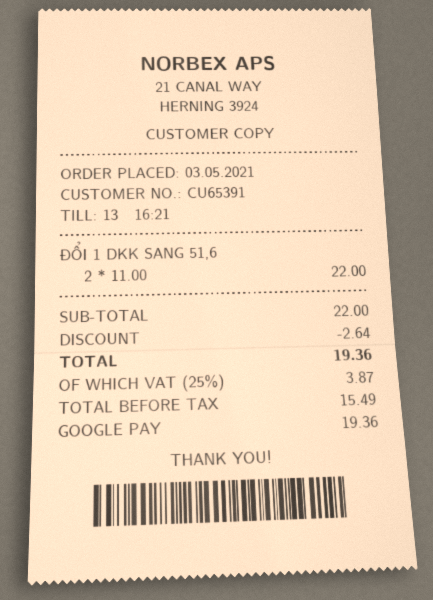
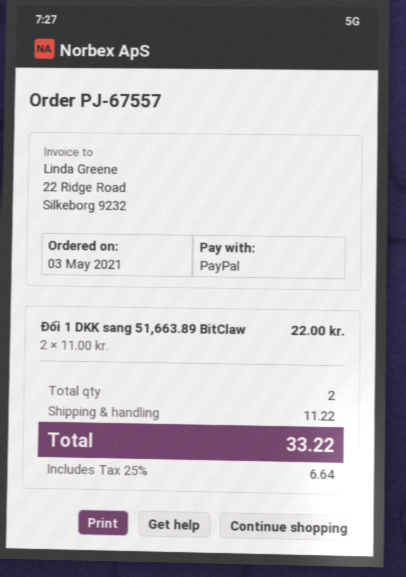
payment method: Google Pay -> PayPal
discount: 2.64 -> none
shipping: none -> 11.22
tax: 25% = 3.87 -> 25% = 6.64
total: 19.36 -> 33.22

